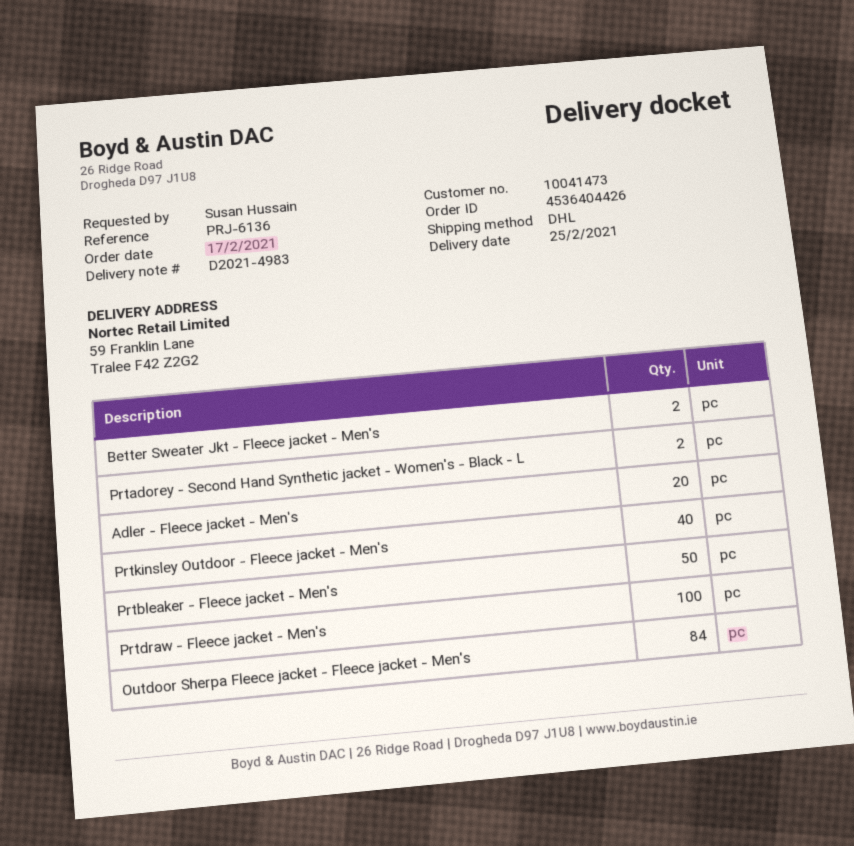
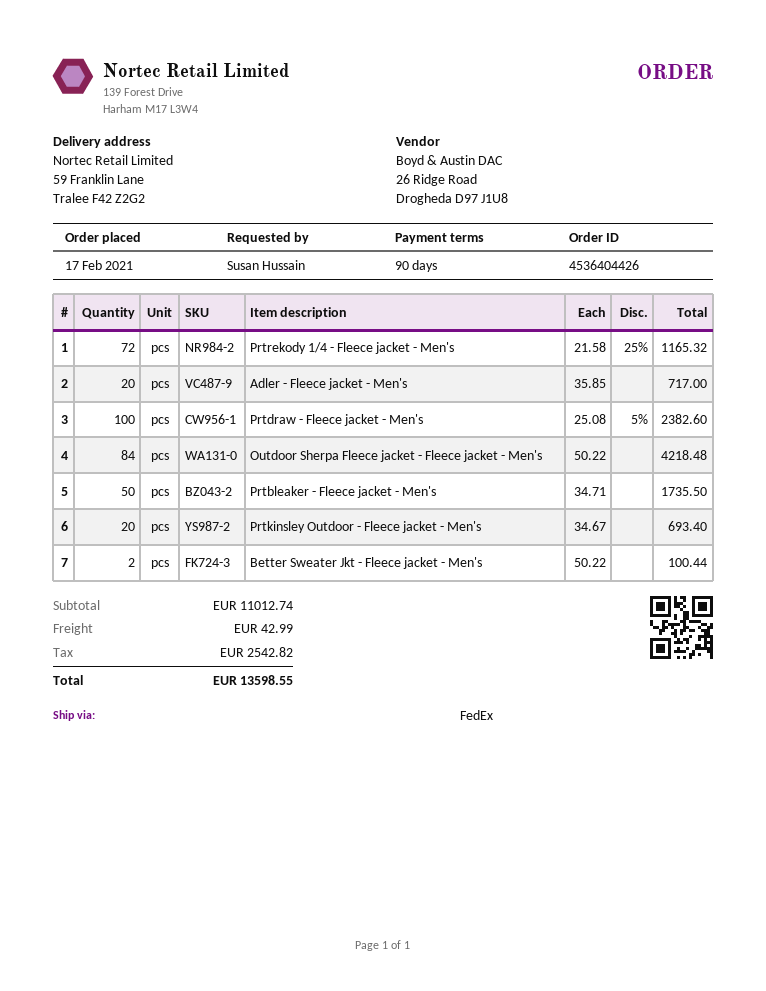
shipping method: DHL -> FedEx
Prtadorey - Second Hand Synthetic jacket - Women's - Black - L: 2 -> none
Prtkinsley Outdoor - Fleece jacket - Men's: 40 -> 20
Prtrekody 1/4 - Fleece jacket - Men's: none -> 72

